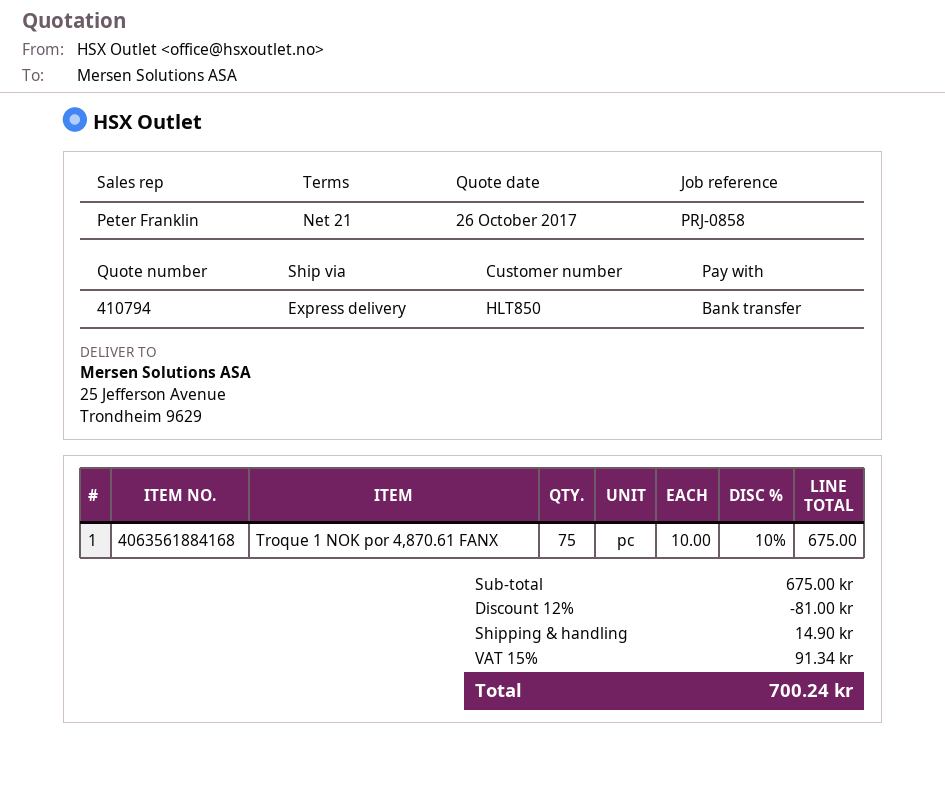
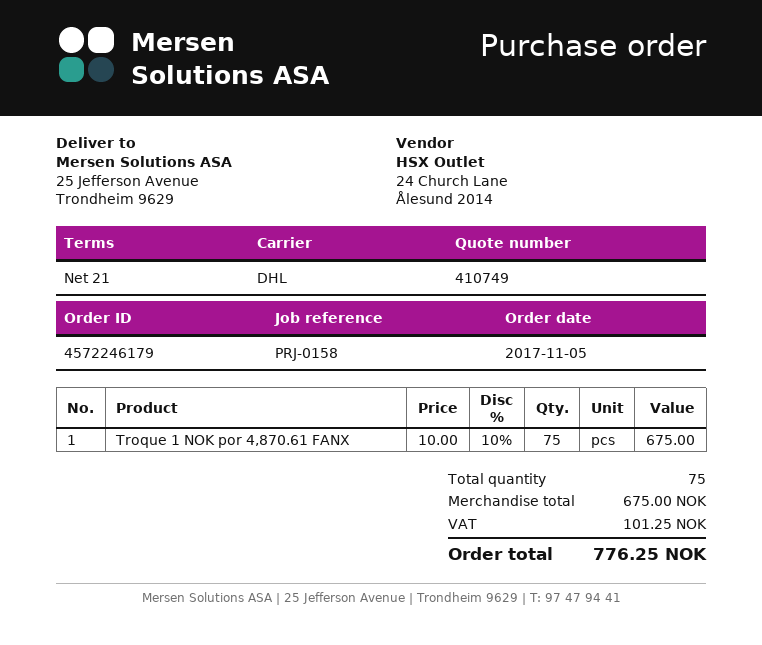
quote number: 410794 -> 410749
reference: PRJ-0858 -> PRJ-0158
shipping method: express -> DHL
discount: 12% = 81.00 -> none
shipping: 14.90 -> none
tax: 91.34 -> 101.25
total: 700.24 -> 776.25

